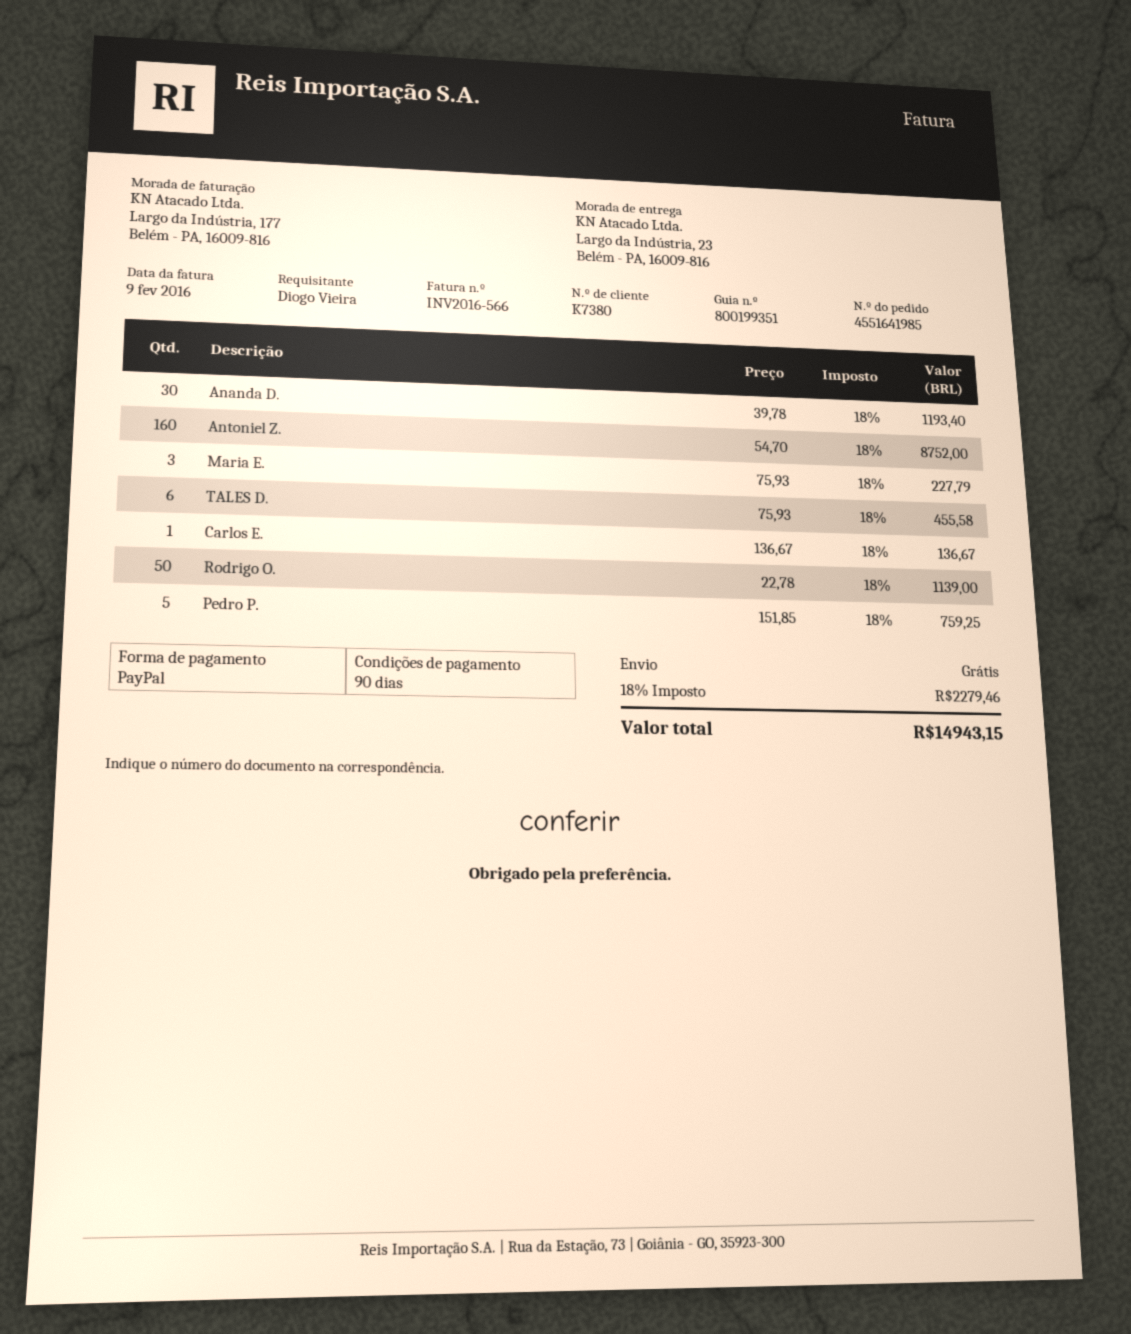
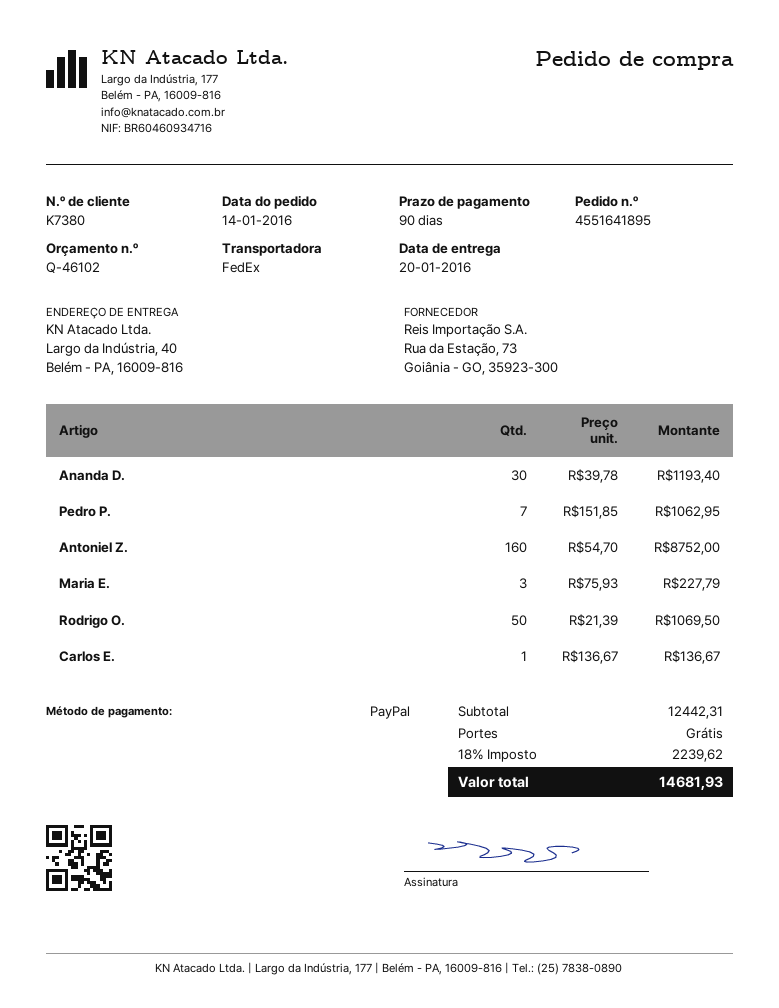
order number: 4551641985 -> 4551641895
ship to: Largo da Indústria, 23, Belém - PA, 16009-816 -> Largo da Indústria, 40, Belém - PA, 16009-816
TALES D.: 6 x 75.93 = 455.58 -> none
Rodrigo O.: 50 x 22.78 = 1139.00 -> 50 x 21.39 = 1069.50
Pedro P.: 5 x 151.85 = 759.25 -> 7 x 151.85 = 1062.95
tax: 18% = 2279.46 -> 18% = 2239.62
total: 14943.15 -> 14681.93

